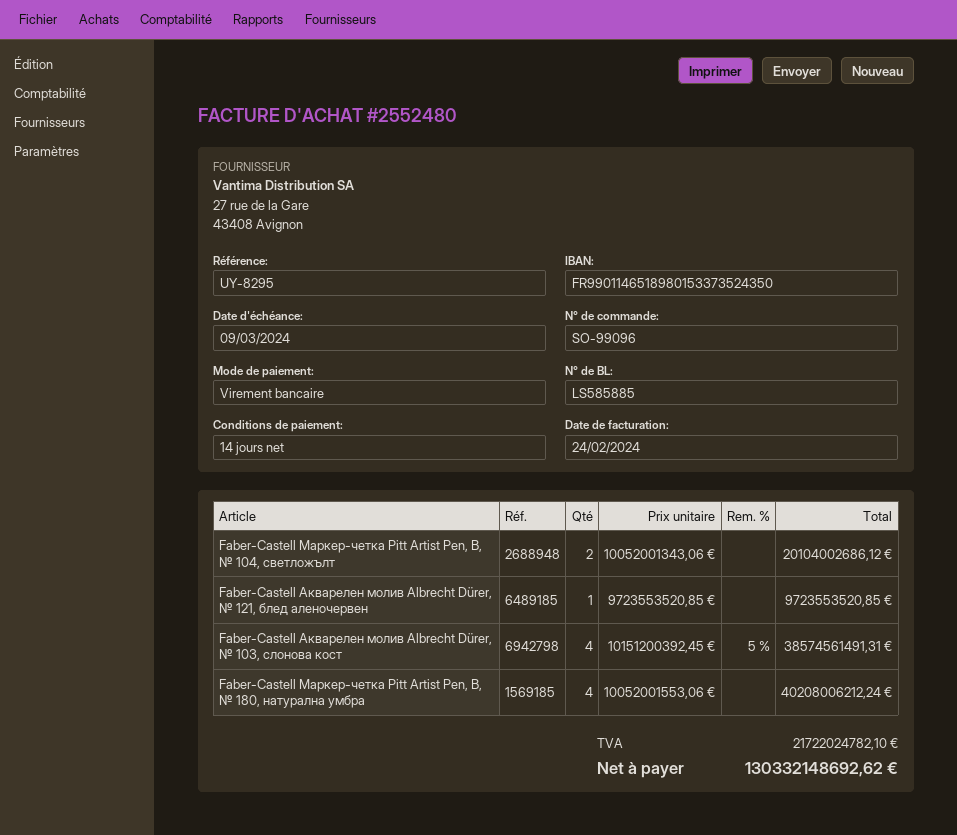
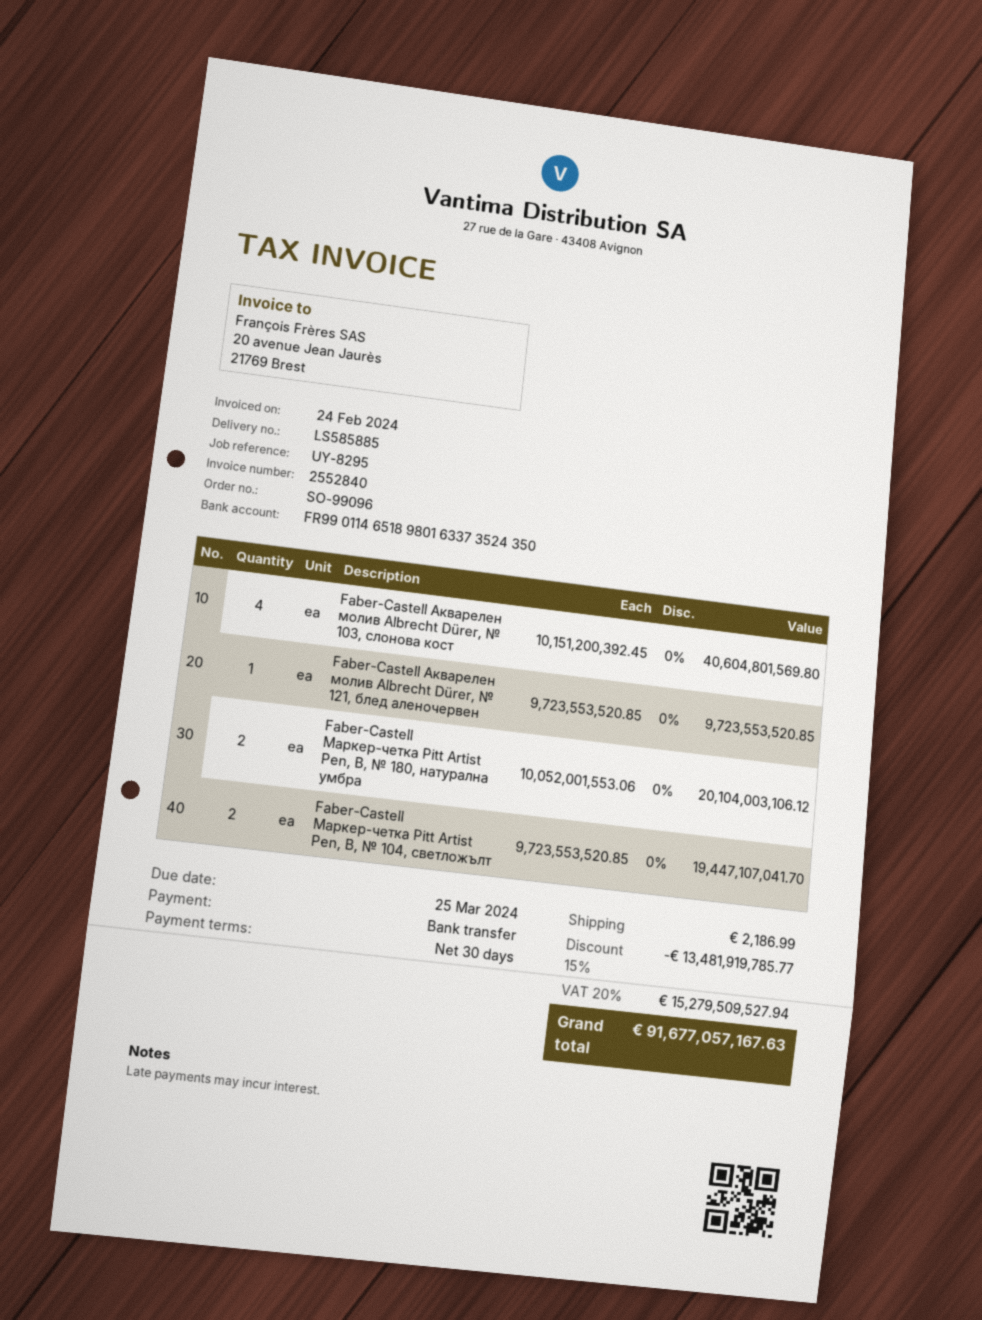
invoice number: 2552480 -> 2552840
payment terms: 14 days -> 30 days
due date: 2024-03-09 -> 2024-03-25
bank account: FR9901146518980153373524350 -> FR9901146518980163373524350
Faber-Castell Маркер-четка Pitt Artist Pen, B, № 104, светложълт: 2 x 10052001343.06 = 20104002686.12 -> 2 x 9723553520.85 = 19447107041.70
Faber-Castell Акварелен молив Albrecht Dürer, № 103, слонова кост: 4 x 10151200392.45 - 5% = 38574561491.31 -> 4 x 10151200392.45 = 40604801569.80
Faber-Castell Маркер-четка Pitt Artist Pen, B, № 180, натурална умбра: 4 x 10052001553.06 = 40208006212.24 -> 2 x 10052001553.06 = 20104003106.12
discount: none -> 15% = 13481919785.77
shipping: none -> 2186.99
tax: 21722024782.10 -> 15279509527.94
total: 130332148692.62 -> 91677057167.63

